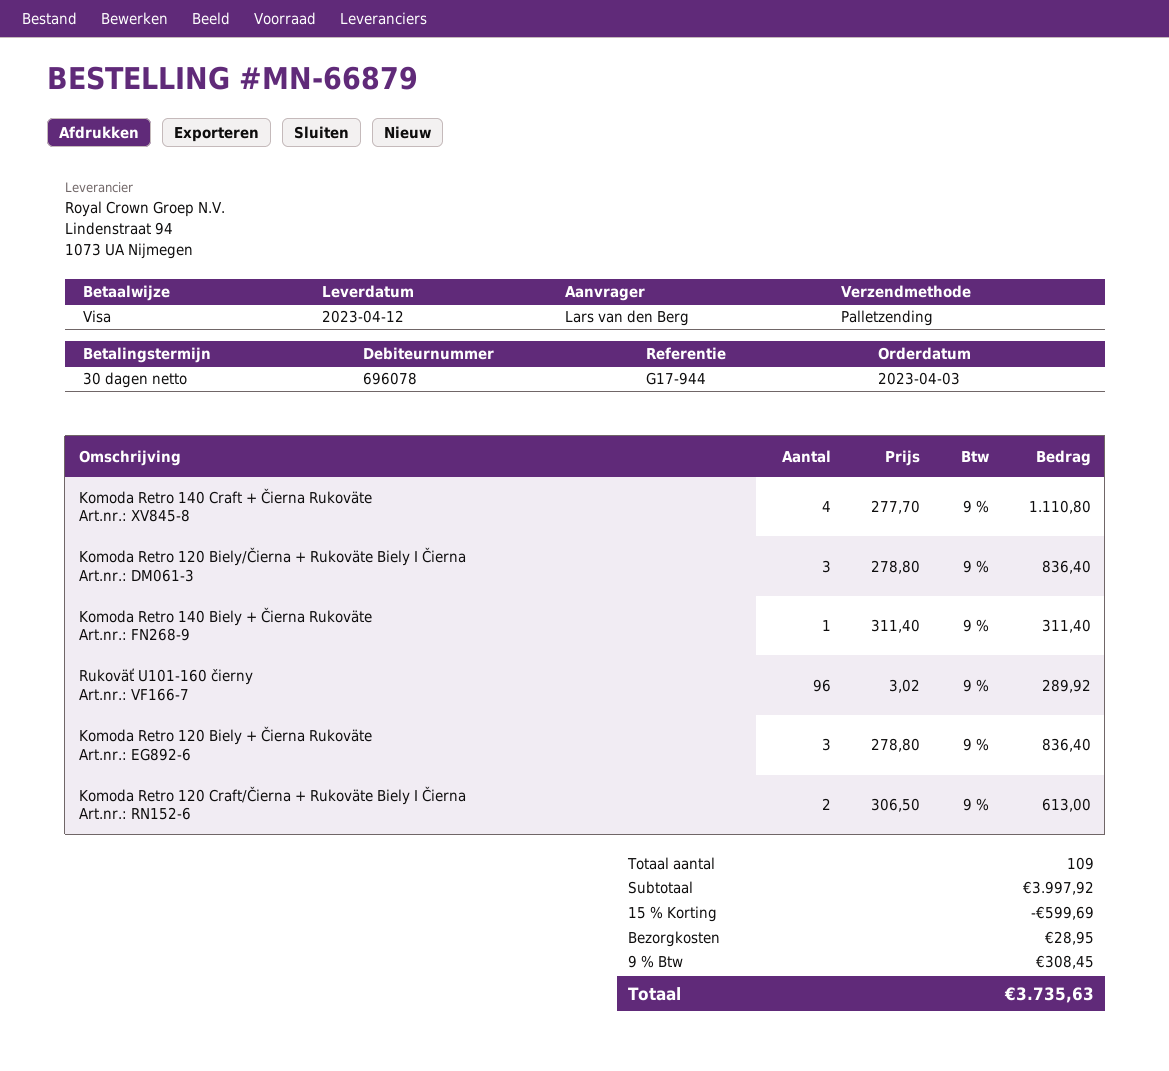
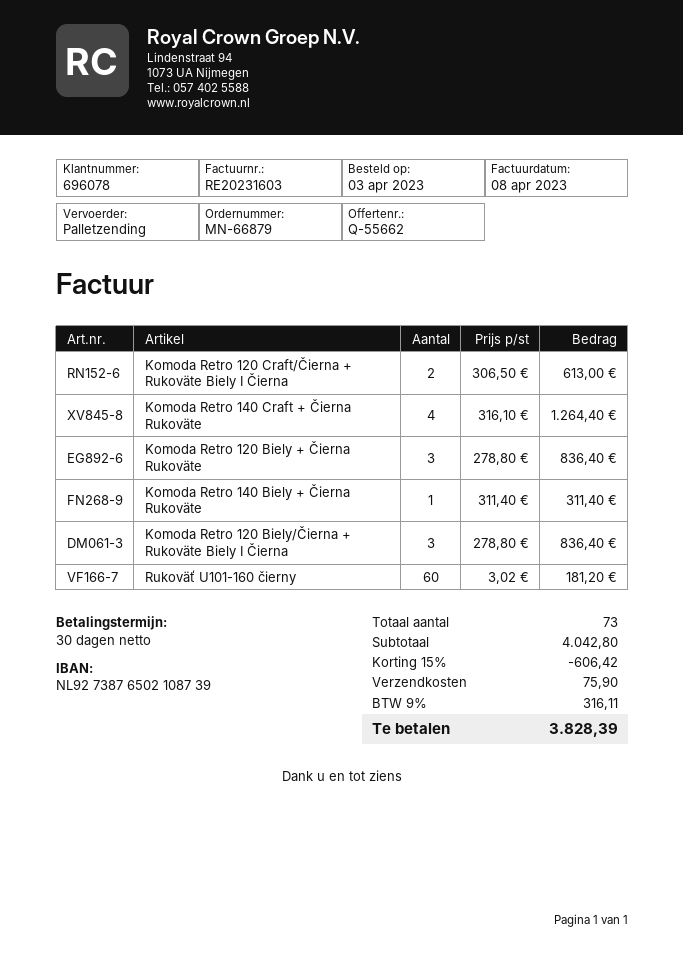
Komoda Retro 140 Craft + Čierna Rukoväte: 4 x 277.70 = 1110.80 -> 4 x 316.10 = 1264.40
Rukoväť U101-160 čierny: 96 x 3.02 = 289.92 -> 60 x 3.02 = 181.20
total quantity: 109 -> 73
subtotal: 3997.92 -> 4042.80
discount: 15% = 599.69 -> 15% = 606.42
shipping: 28.95 -> 75.90
tax: 9% = 308.45 -> 9% = 316.11
total: 3735.63 -> 3828.39

